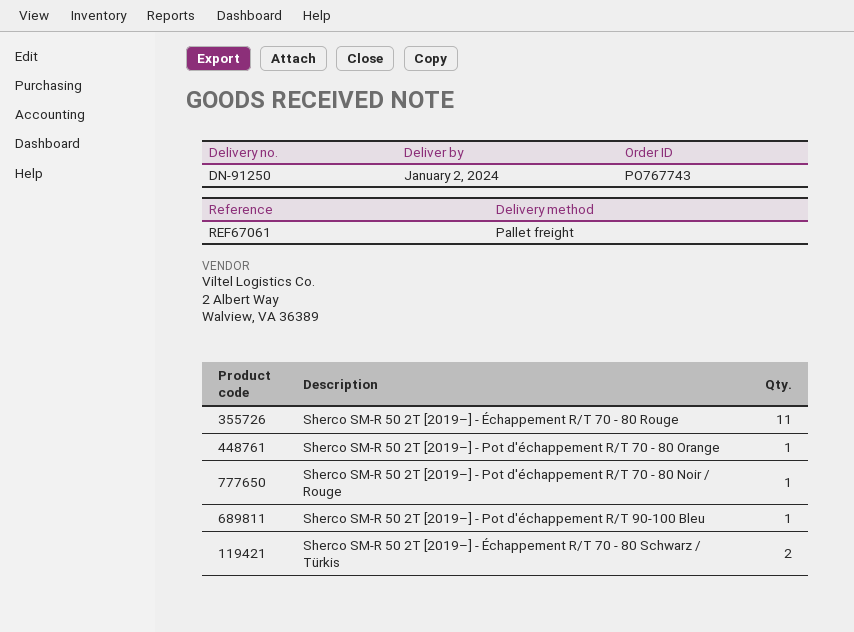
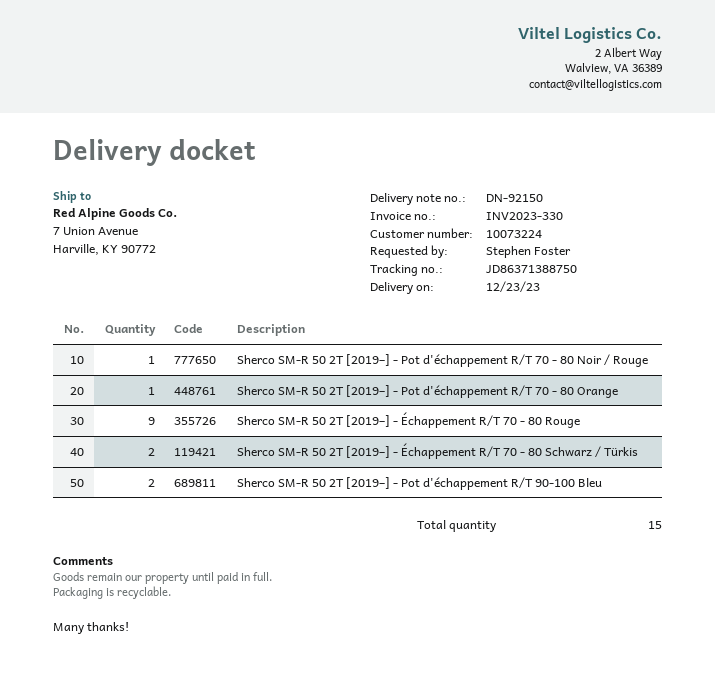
delivery note number: DN-91250 -> DN-92150
delivery date: 2024-01-02 -> 2023-12-23
Sherco SM-R 50 2T [2019–] - Échappement R/T 70 - 80 Rouge: 11 -> 9
Sherco SM-R 50 2T [2019–] - Pot d'échappement R/T 90-100 Bleu: 1 -> 2

